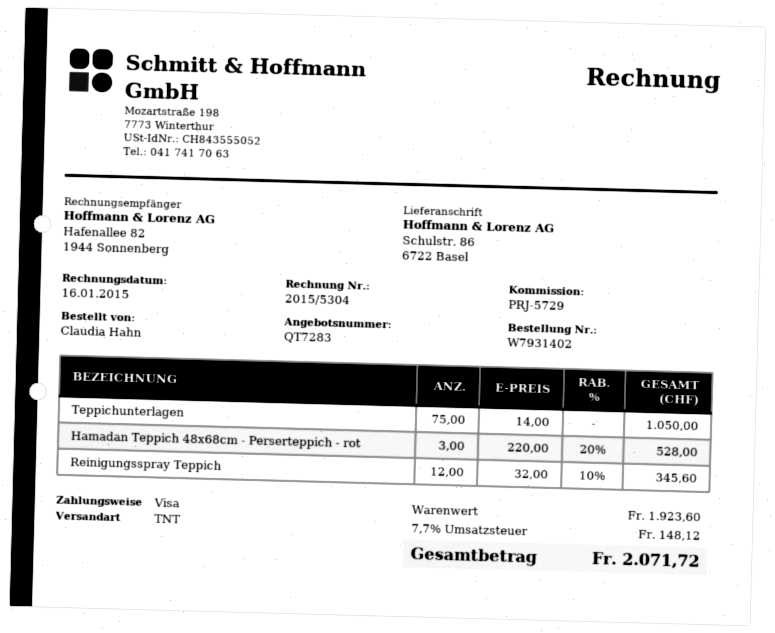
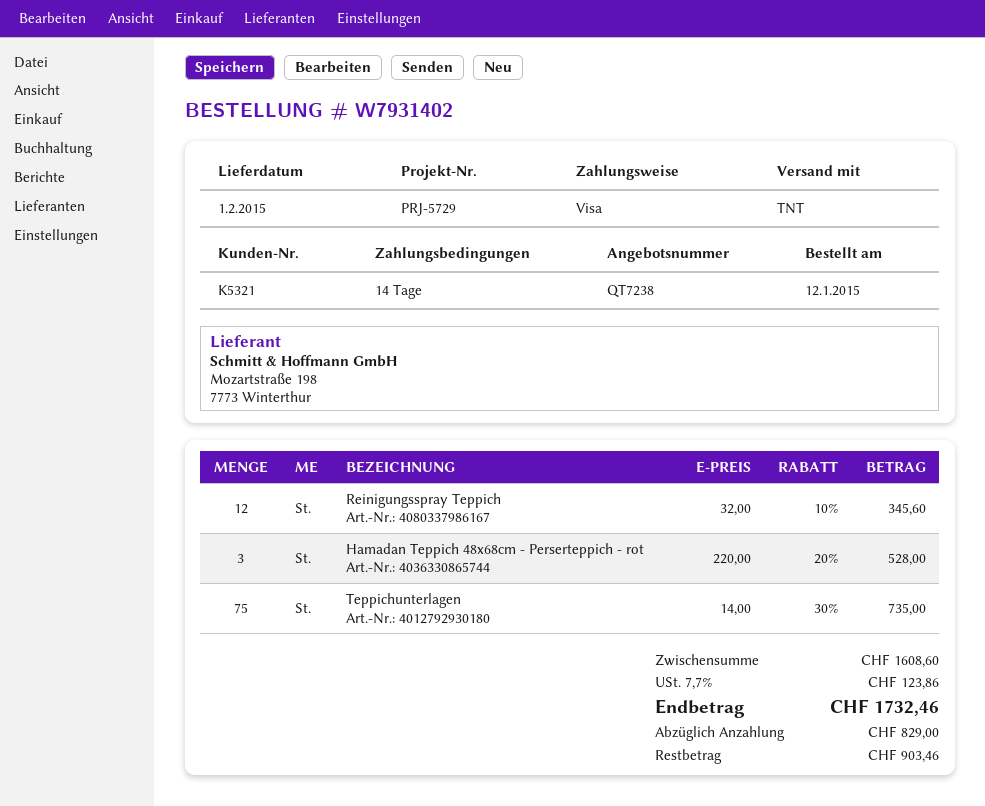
quote number: QT7283 -> QT7238
Teppichunterlagen: 75 x 14.00 = 1050.00 -> 75 x 14.00 - 30% = 735.00
subtotal: 1923.60 -> 1608.60
tax: 7.7% = 148.12 -> 7.7% = 123.86
total: 2071.72 -> 1732.46

